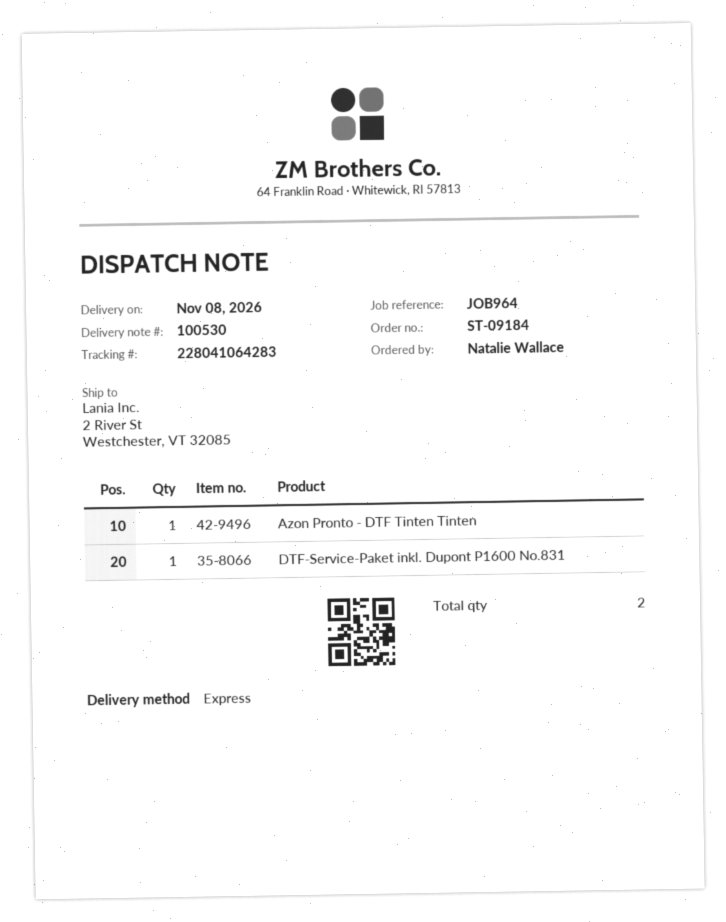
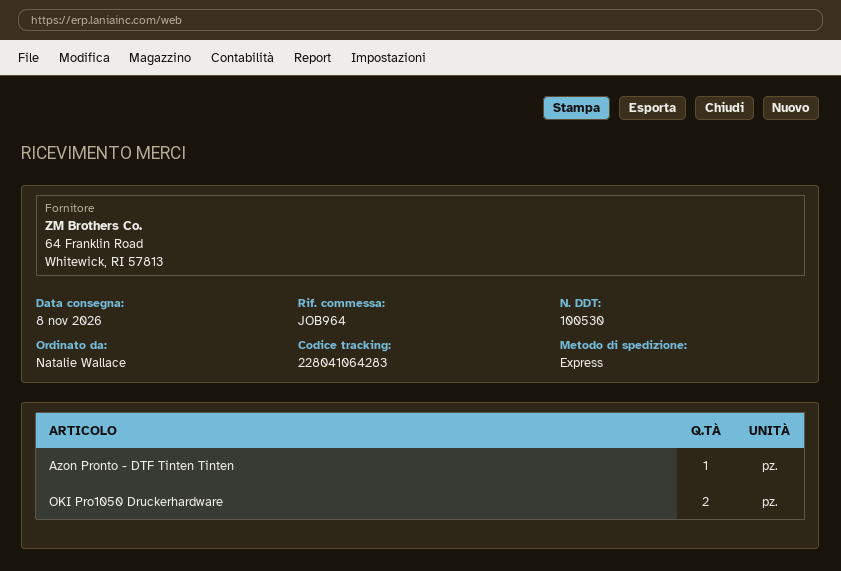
DTF-Service-Paket inkl. Dupont P1600 No.831: 1 -> none
OKI Pro1050 Druckerhardware: none -> 2

